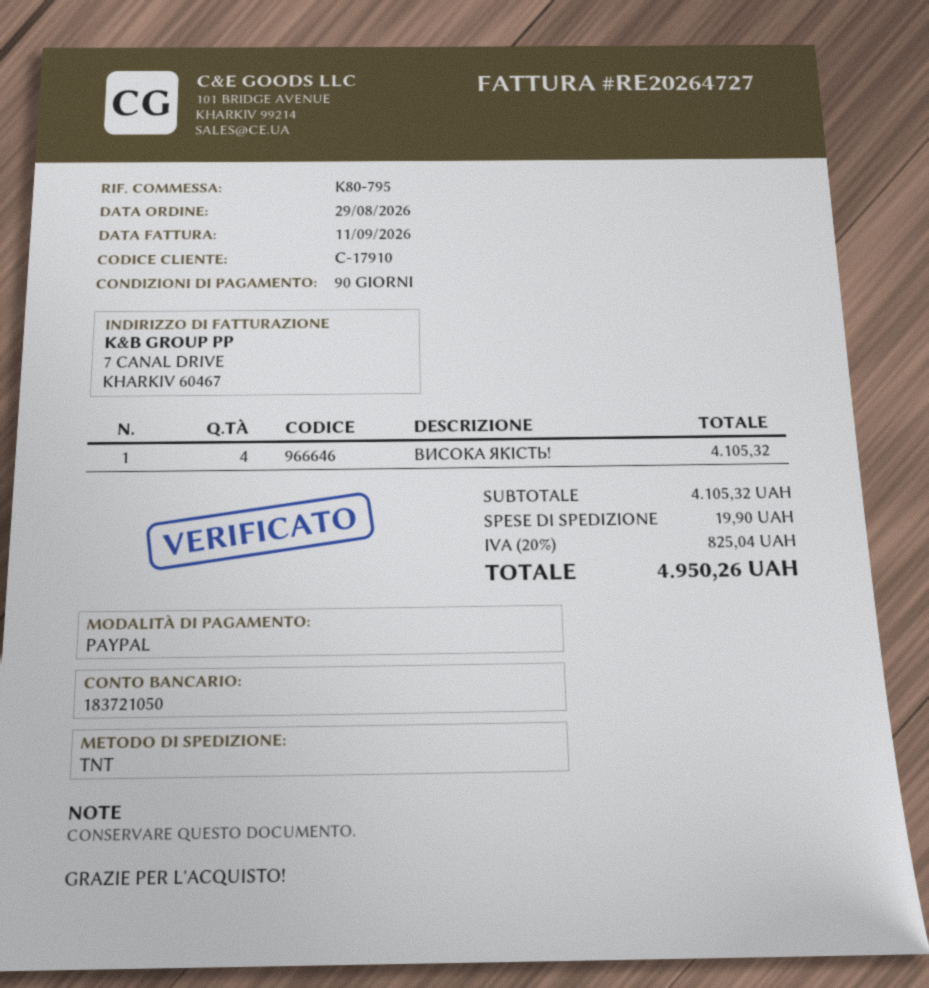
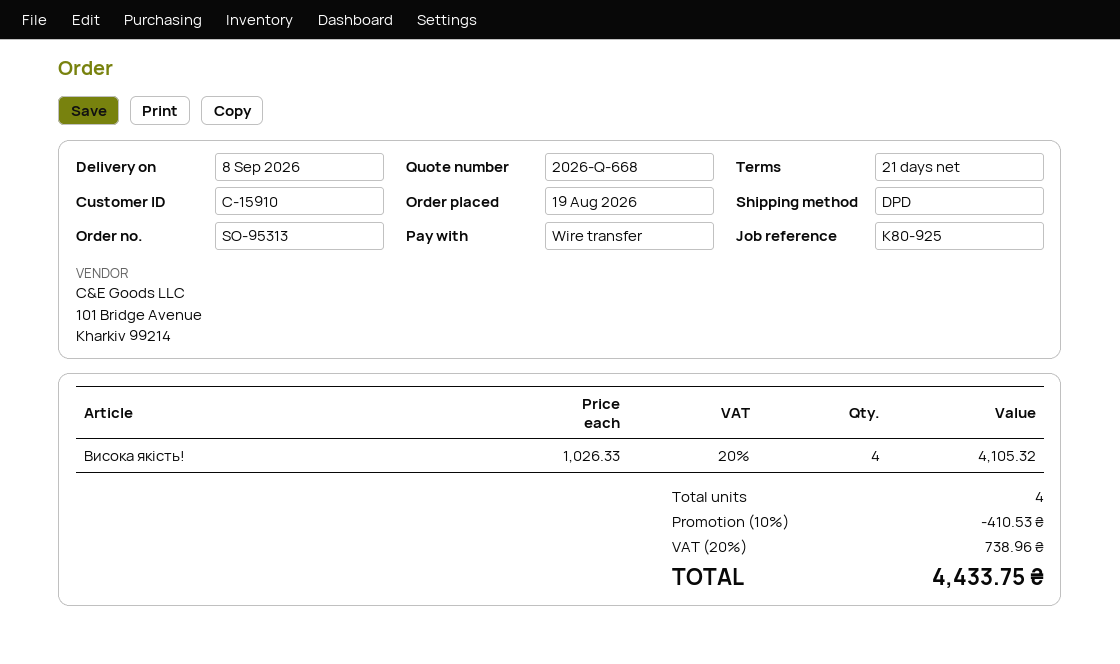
order date: 2026-08-29 -> 2026-08-19
payment terms: 90 days -> 21 days
customer number: C-17910 -> C-15910
reference: K80-795 -> K80-925
payment method: PayPal -> bank transfer
shipping method: TNT -> DPD
discount: none -> 10% = 410.53
shipping: 19.90 -> none
tax: 20% = 825.04 -> 20% = 738.96
total: 4950.26 -> 4433.75

